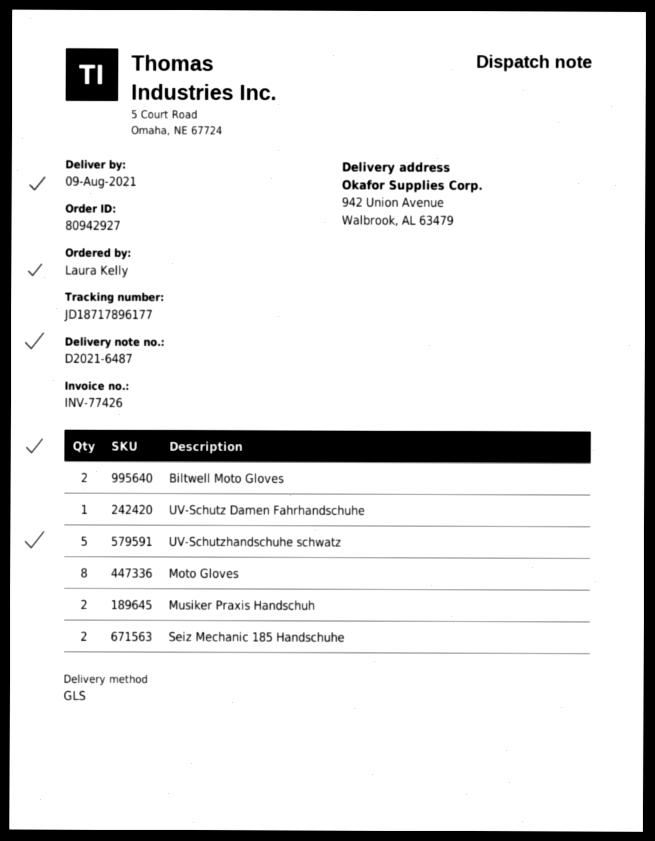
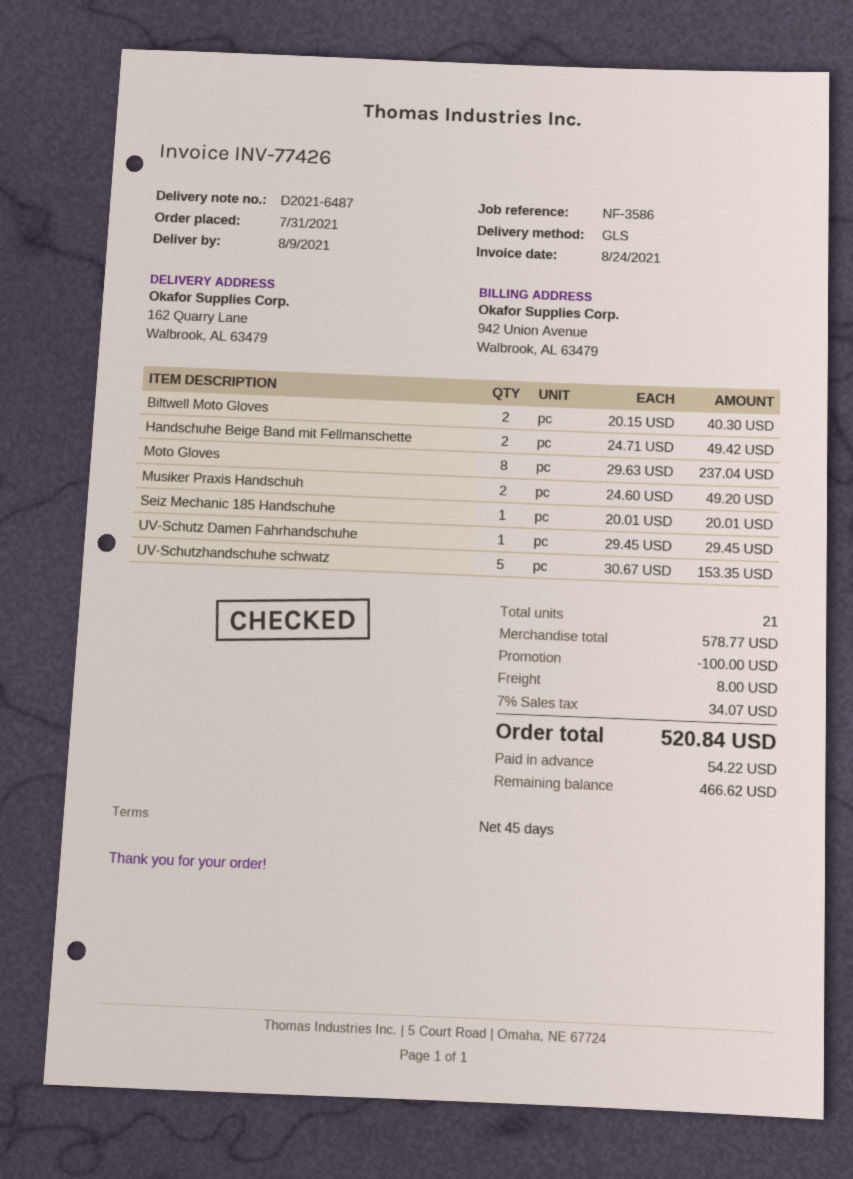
ship to: 942 Union Avenue, Walbrook, AL 63479 -> 162 Quarry Lane, Walbrook, AL 63479
Seiz Mechanic 185 Handschuhe: 2 -> 1
Handschuhe Beige Band mit Fellmanschette: none -> 2

